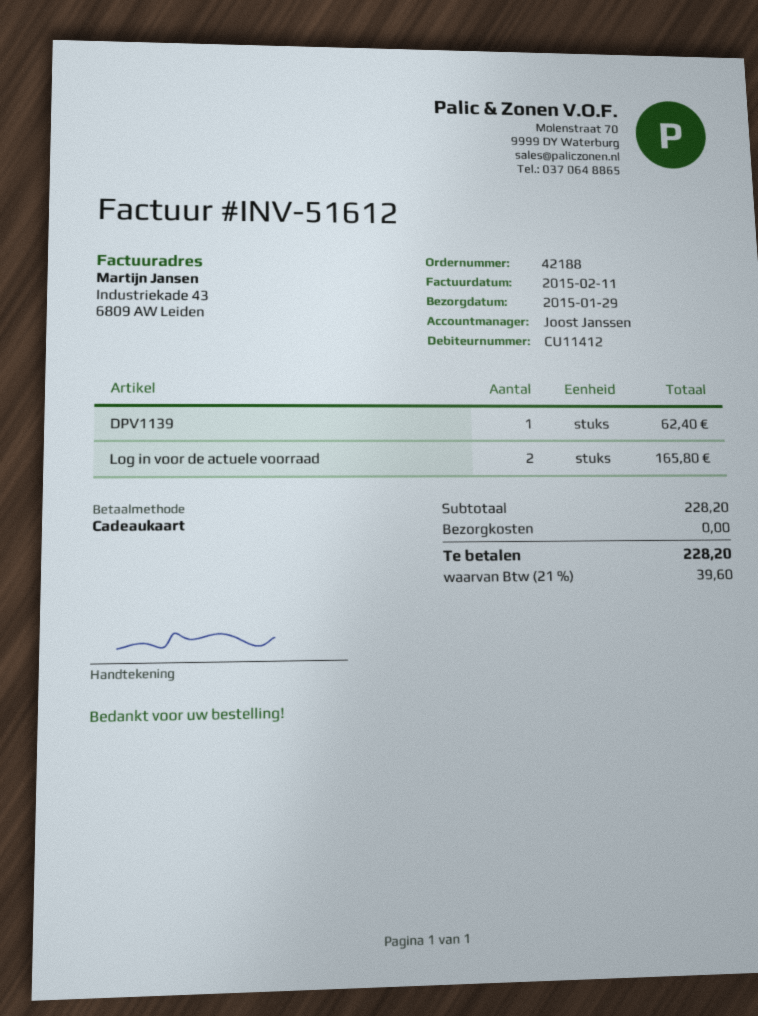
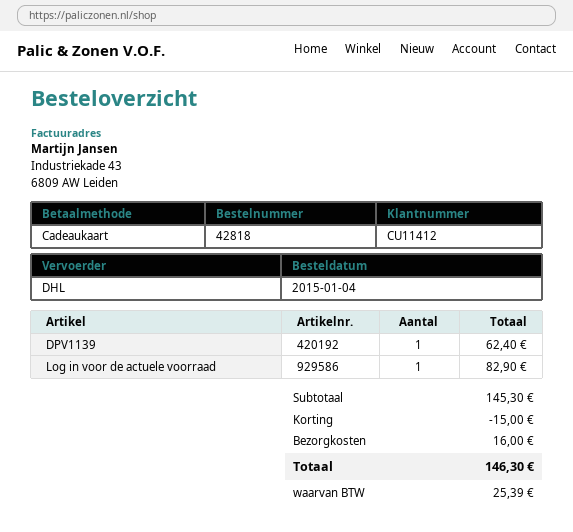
order number: 42188 -> 42818
Log in voor de actuele voorraad: 2 for 165.80 -> 1 for 82.90
subtotal: 228.20 -> 145.30
discount: none -> 15.00
shipping: 0.00 -> 16.00
tax: 39.60 -> 25.39
total: 228.20 -> 146.30

